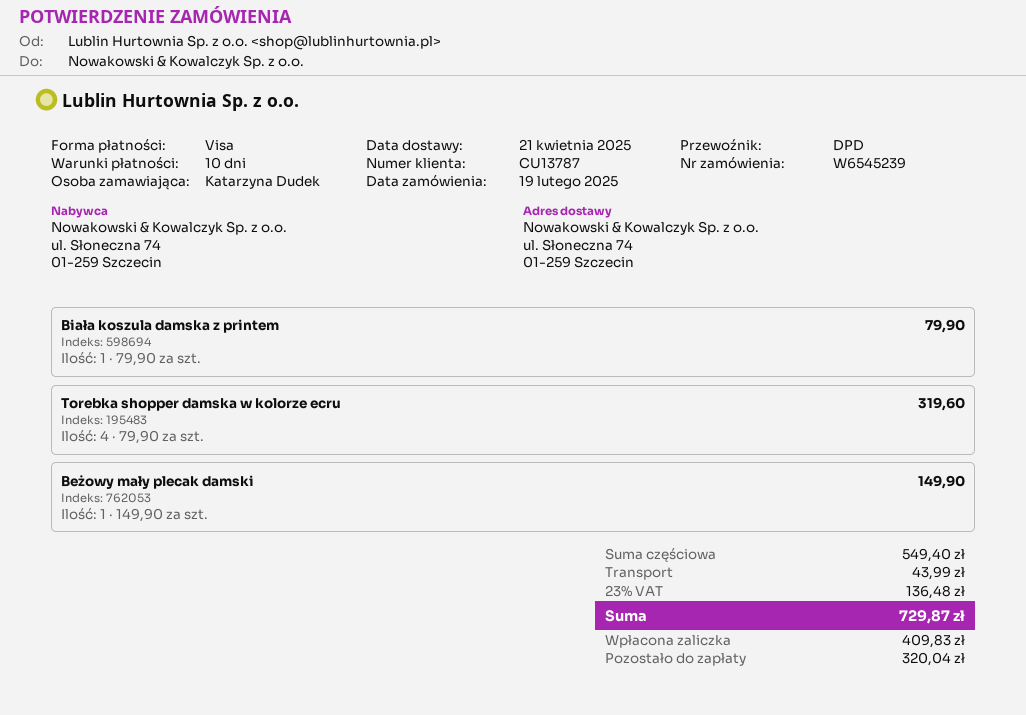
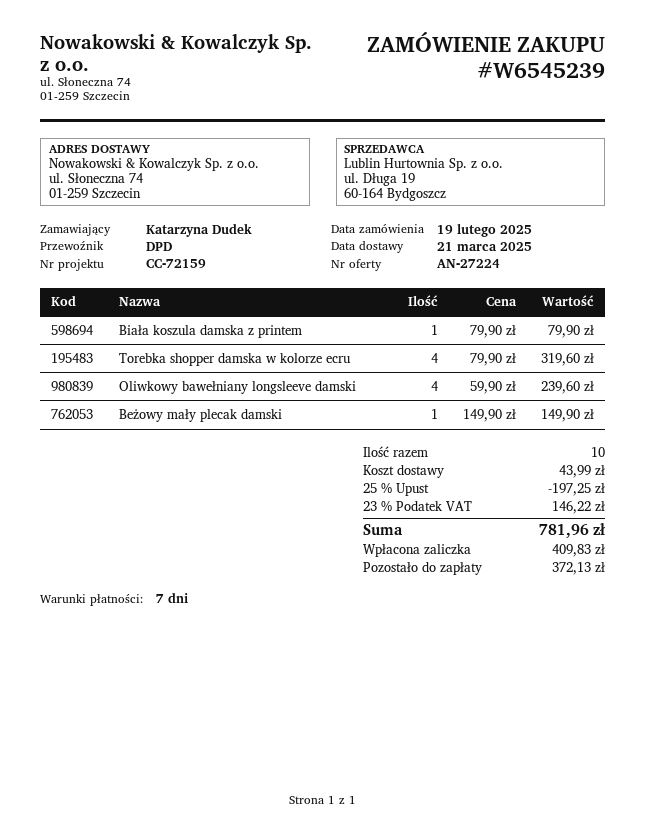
delivery date: 2025-04-21 -> 2025-03-21
payment terms: 10 days -> 7 days
Oliwkowy bawełniany longsleeve damski: none -> 4 x 59.90 = 239.60
discount: none -> 25% = 197.25
tax: 23% = 136.48 -> 23% = 146.22
total: 729.87 -> 781.96
balance: 320.04 -> 372.13

